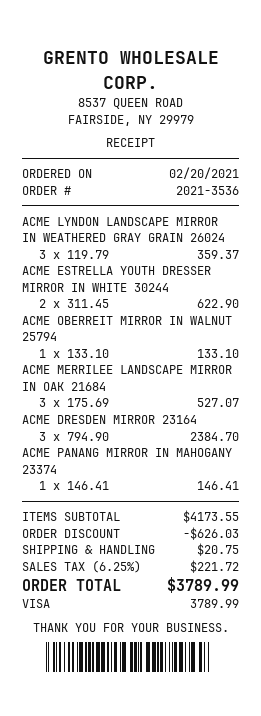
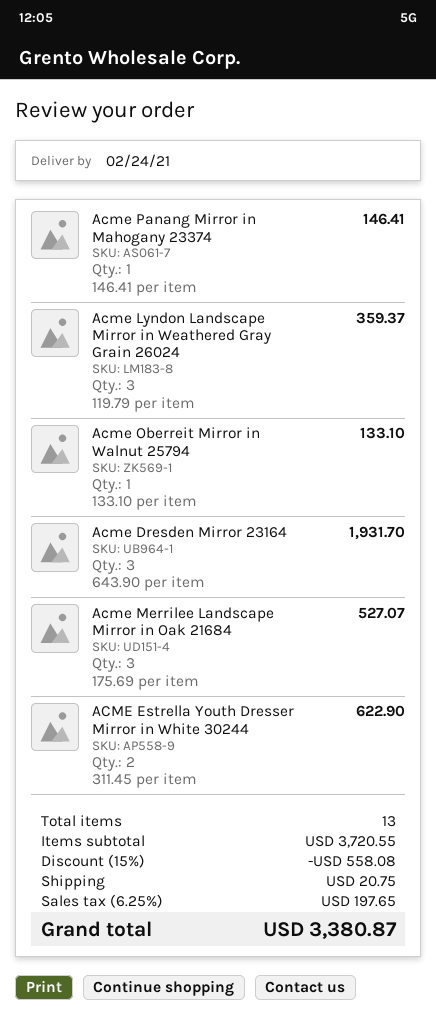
ACME DRESDEN MIRROR 23164: 3 x 794.90 = 2384.70 -> 3 x 643.90 = 1931.70
subtotal: 4173.55 -> 3720.55
discount: 626.03 -> 558.08
tax: 6.25% = 221.72 -> 6.25% = 197.65
total: 3789.99 -> 3380.87

